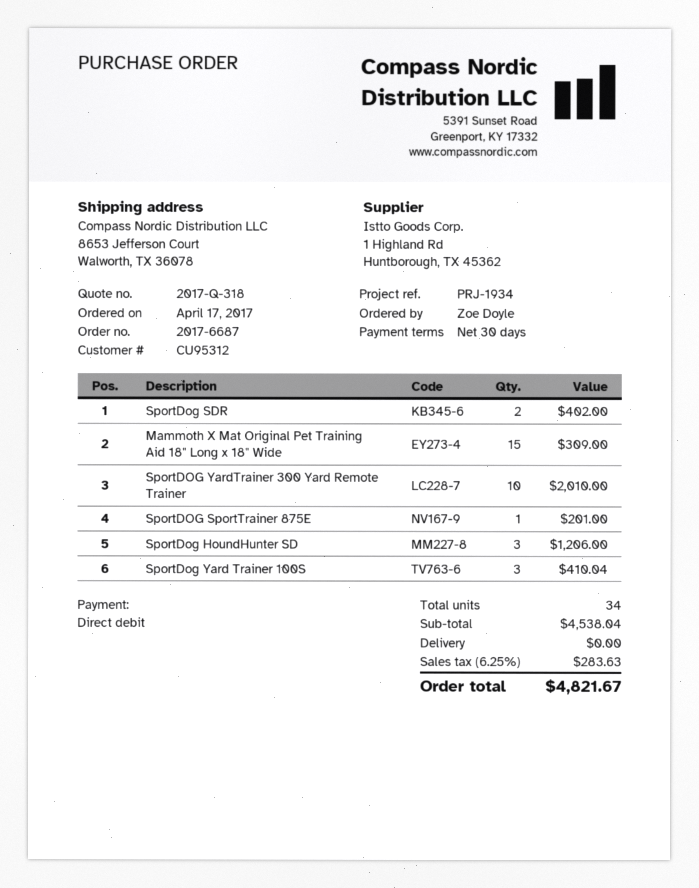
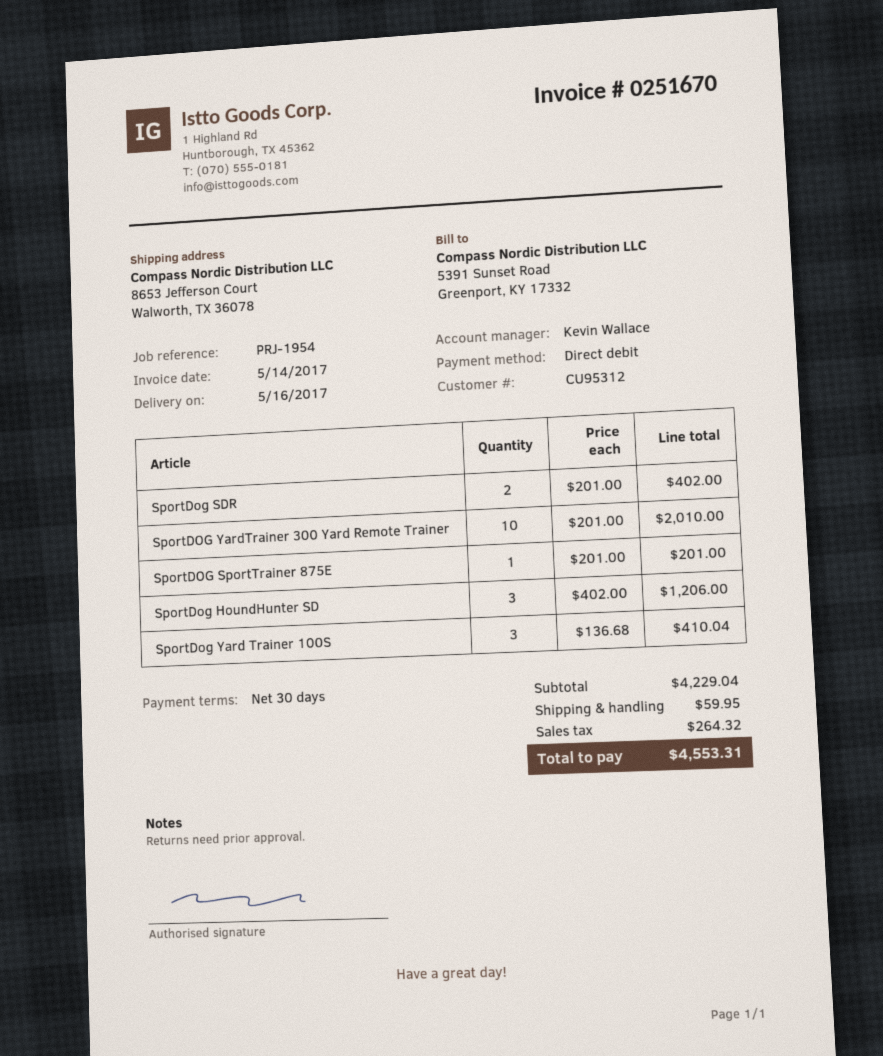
reference: PRJ-1934 -> PRJ-1954
Mammoth X Mat Original Pet Training Aid 18" Long x 18" Wide: 15 for 309.00 -> none
subtotal: 4538.04 -> 4229.04
shipping: 0.00 -> 59.95
tax: 283.63 -> 264.32
total: 4821.67 -> 4553.31

